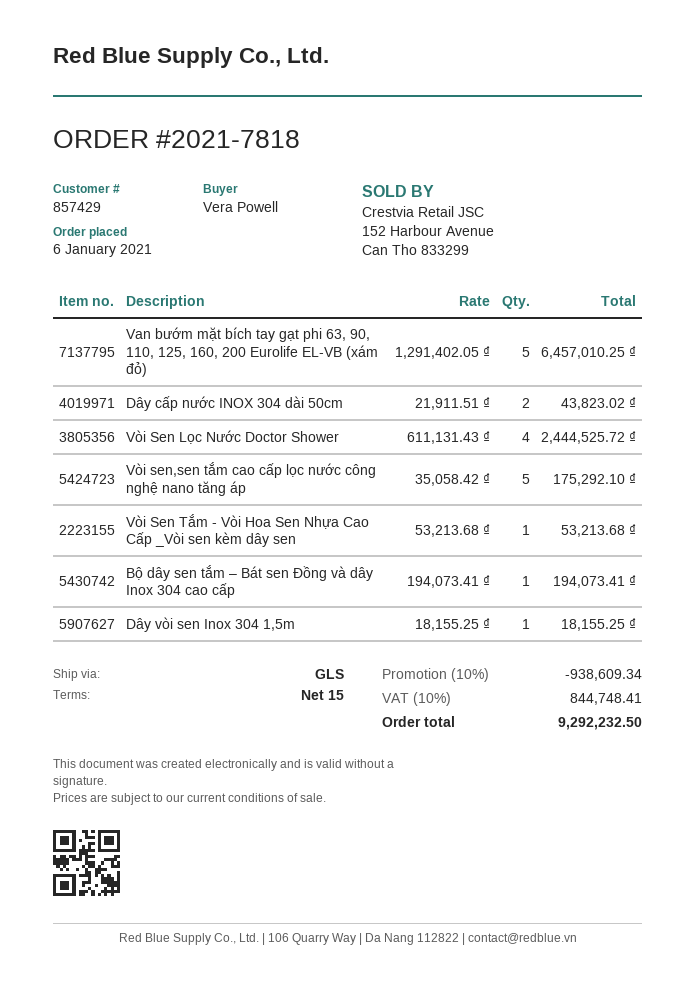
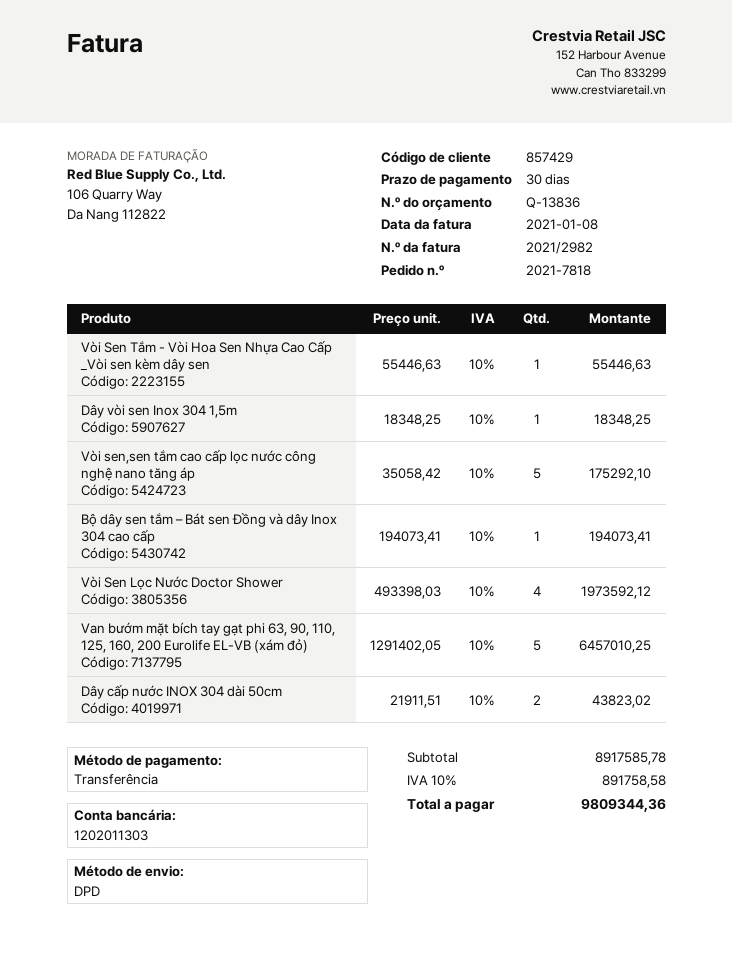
payment terms: 15 days -> 30 days
shipping method: GLS -> DPD
Vòi Sen Lọc Nước Doctor Shower: 4 x 611131.43 = 2444525.72 -> 4 x 493398.03 = 1973592.12
Vòi Sen Tắm - Vòi Hoa Sen Nhựa Cao Cấp _Vòi sen kèm dây sen: 1 x 53213.68 = 53213.68 -> 1 x 55446.63 = 55446.63
Dây vòi sen Inox 304 1,5m: 1 x 18155.25 = 18155.25 -> 1 x 18348.25 = 18348.25
discount: 10% = 938609.34 -> none
tax: 10% = 844748.41 -> 10% = 891758.58
total: 9292232.50 -> 9809344.36

